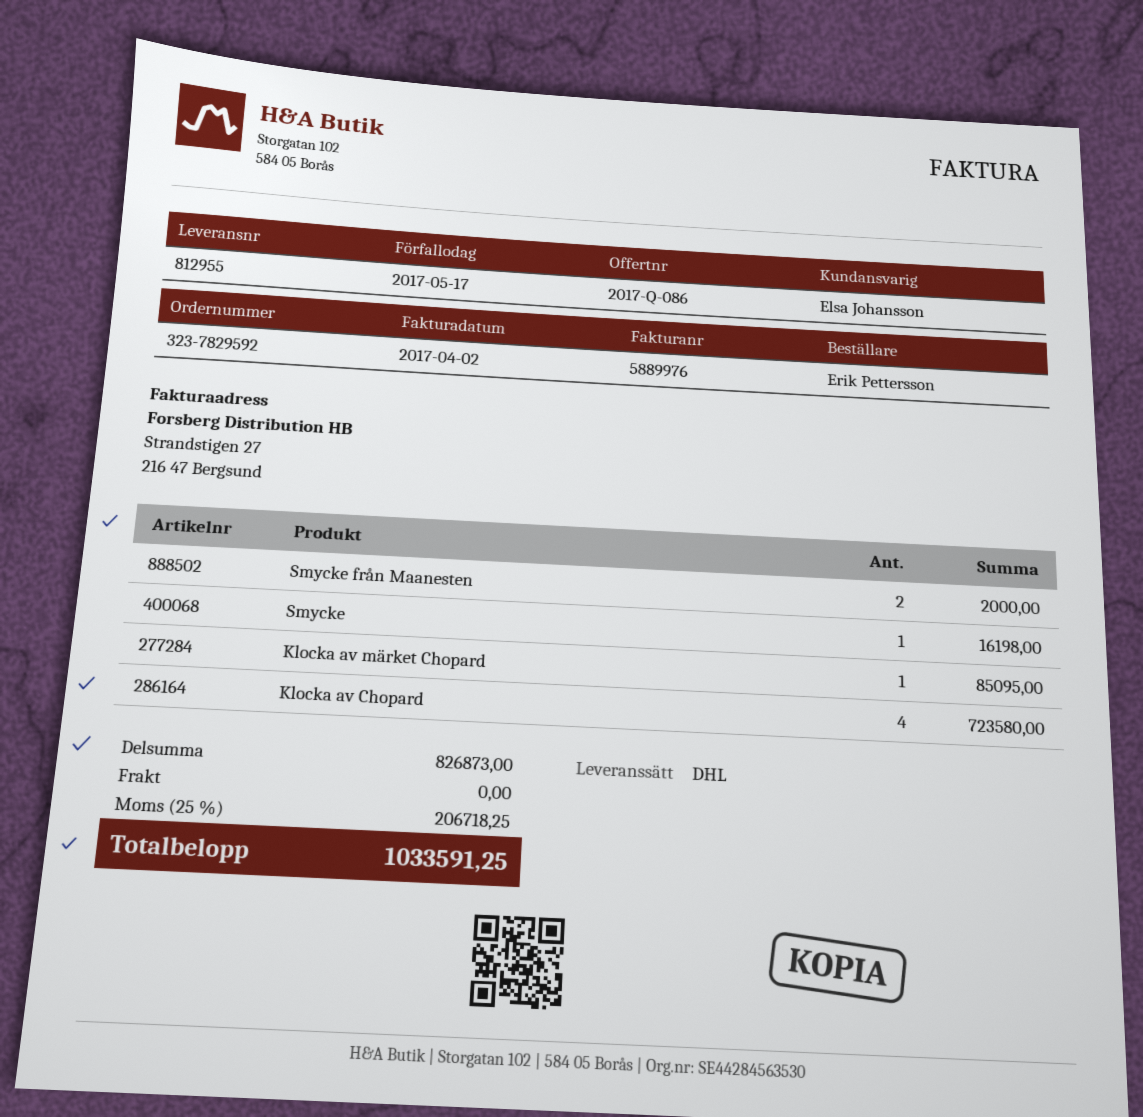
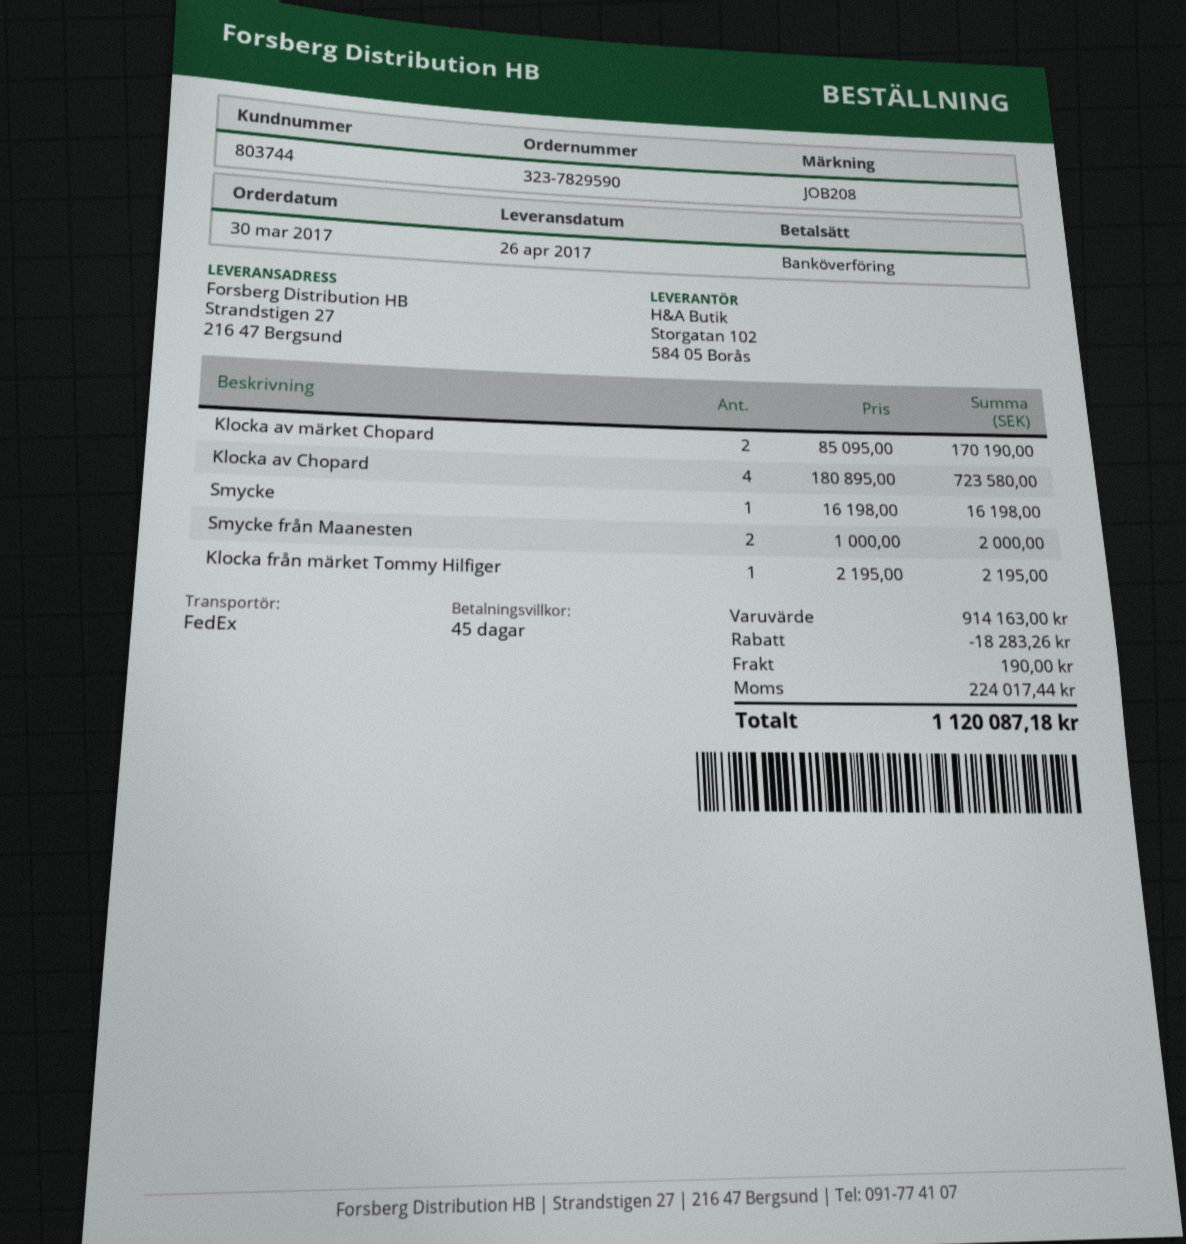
order number: 323-7829592 -> 323-7829590
shipping method: DHL -> FedEx
Klocka av märket Chopard: 1 for 85095.00 -> 2 for 170190.00
Klocka från märket Tommy Hilfiger: none -> 1 for 2195.00
subtotal: 826873.00 -> 914163.00
discount: none -> 18283.26
shipping: 0.00 -> 190.00
tax: 206718.25 -> 224017.44
total: 1033591.25 -> 1120087.18

